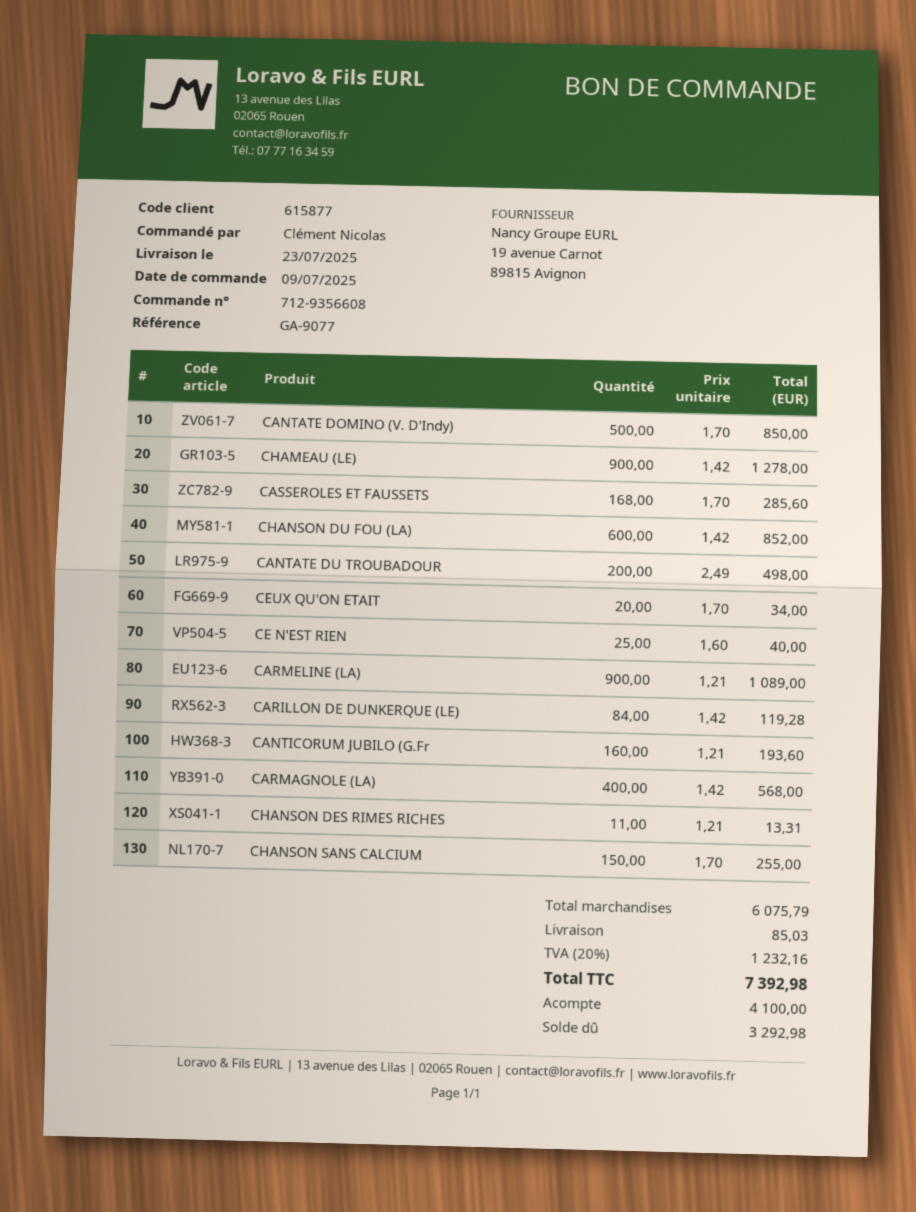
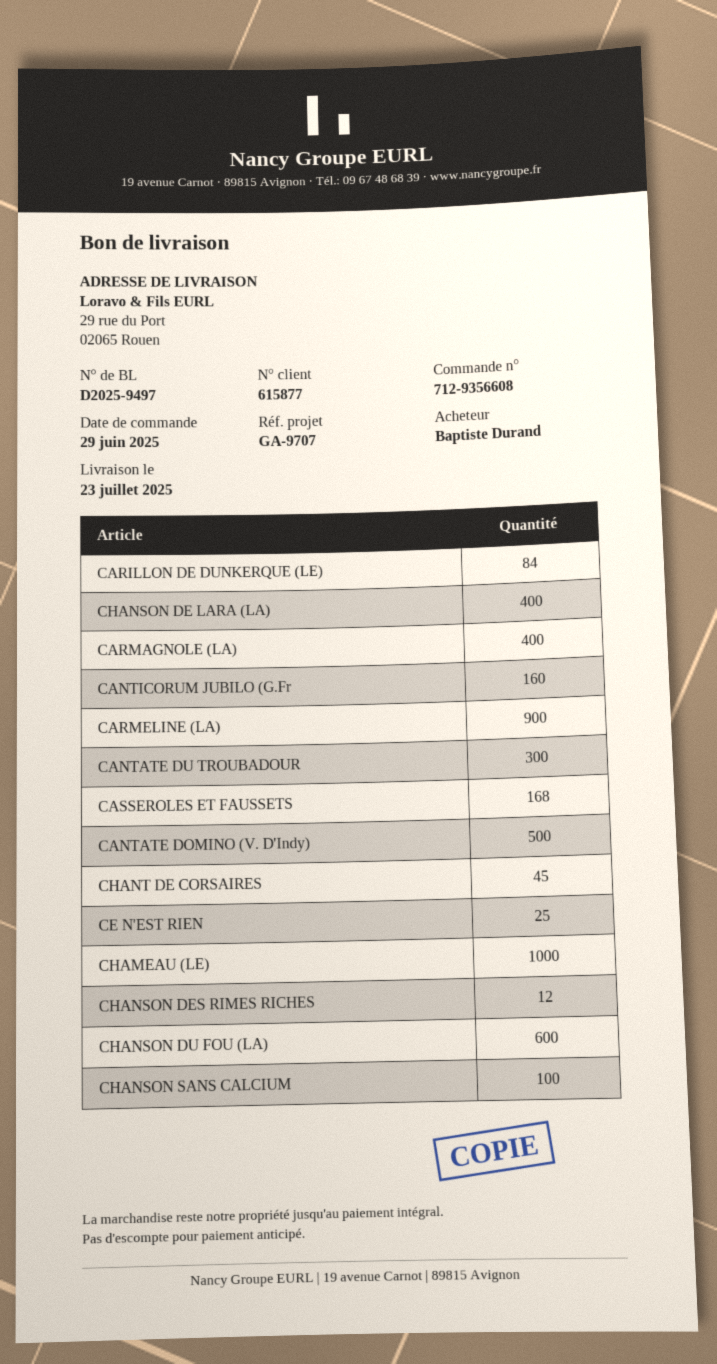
order date: 2025-07-09 -> 2025-06-29
reference: GA-9077 -> GA-9707
ordered by: Clément Nicolas -> Baptiste Durand
CHAMEAU (LE): 900 -> 1000
CANTATE DU TROUBADOUR: 200 -> 300
CEUX QU'ON ETAIT: 20 -> none
CHANSON DES RIMES RICHES: 11 -> 12
CHANSON SANS CALCIUM: 150 -> 100
CHANSON DE LARA (LA): none -> 400
CHANT DE CORSAIRES: none -> 45

